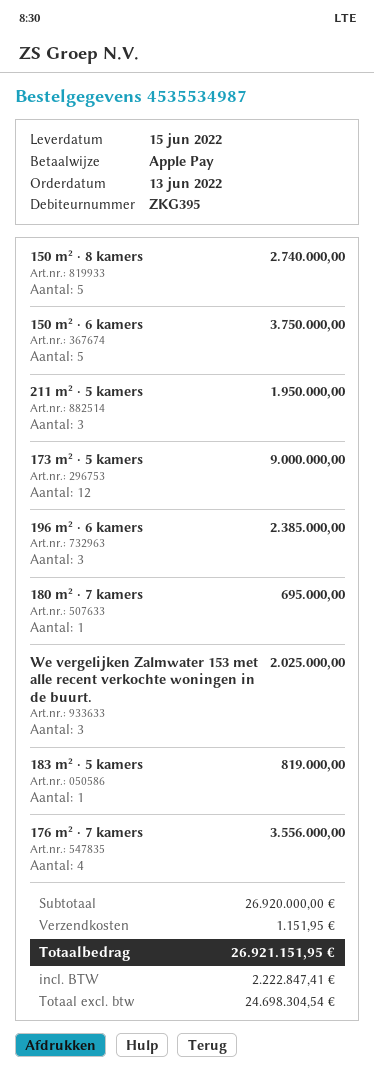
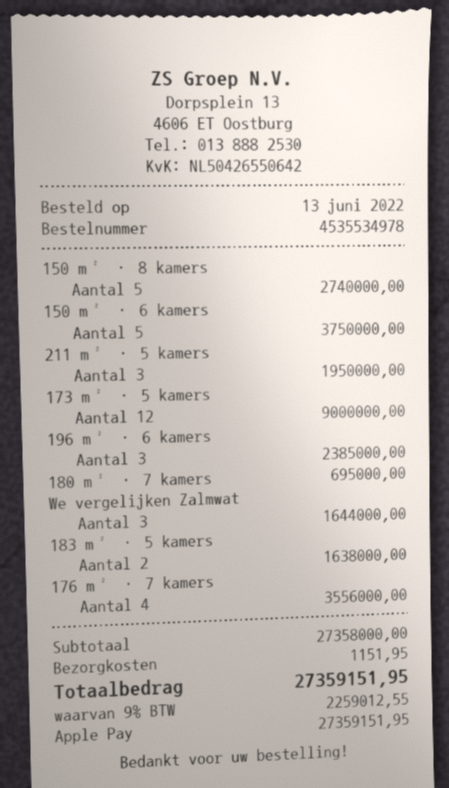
order number: 4535534987 -> 4535534978
We vergelijken Zalmwater 153 met alle recent verkochte woningen in de buurt.: 3 for 2025000.00 -> 3 for 1644000.00
183 m² · 5 kamers: 1 for 819000.00 -> 2 for 1638000.00
subtotal: 26920000.00 -> 27358000.00
tax: 2222847.41 -> 2259012.55
total: 26921151.95 -> 27359151.95

